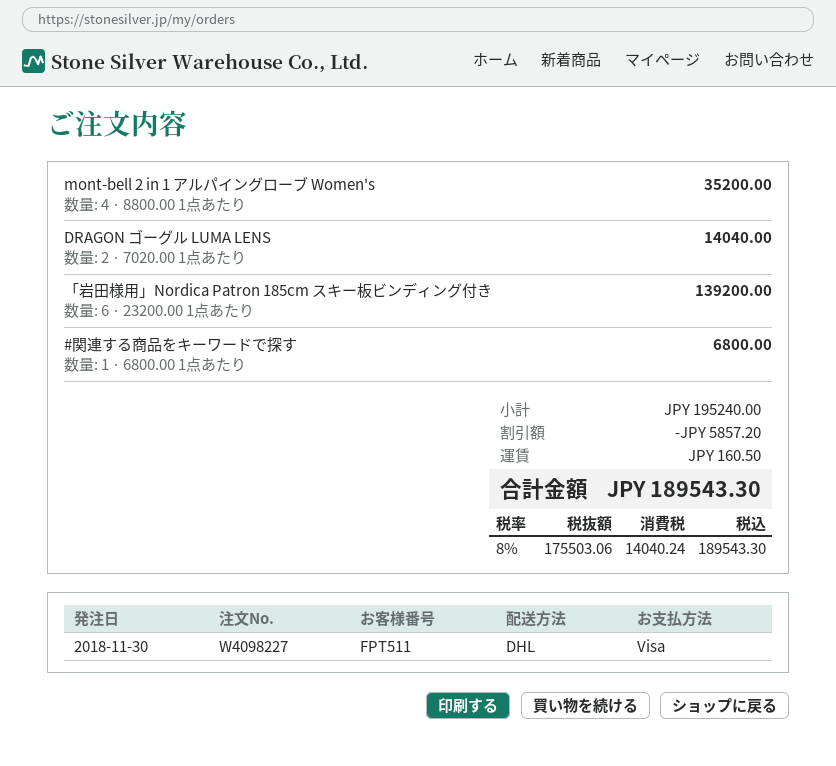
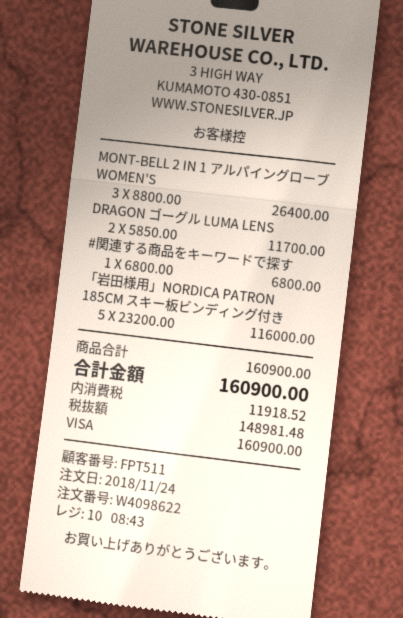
order number: W4098227 -> W4098622
order date: 2018-11-30 -> 2018-11-24
mont-bell 2 in 1 アルパイングローブ Women's: 4 x 8800.00 = 35200.00 -> 3 x 8800.00 = 26400.00
DRAGON ゴーグル LUMA LENS: 2 x 7020.00 = 14040.00 -> 2 x 5850.00 = 11700.00
「岩田様用」Nordica Patron 185cm スキー板ビンディング付き: 6 x 23200.00 = 139200.00 -> 5 x 23200.00 = 116000.00
subtotal: 195240.00 -> 160900.00
discount: 5857.20 -> none
shipping: 160.50 -> none
net: 175503.06 -> 148981.48
tax: 14040.24 -> 11918.52
total: 189543.30 -> 160900.00

